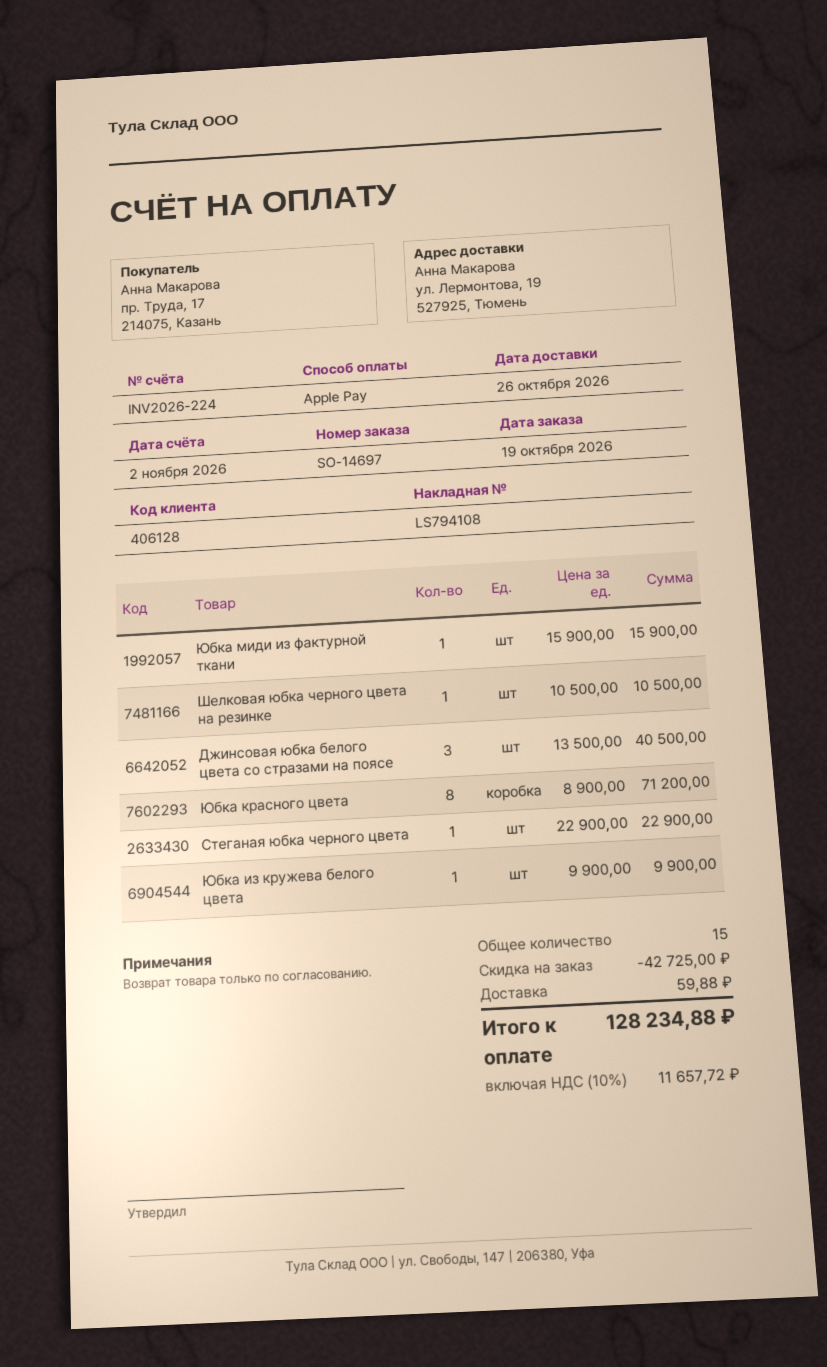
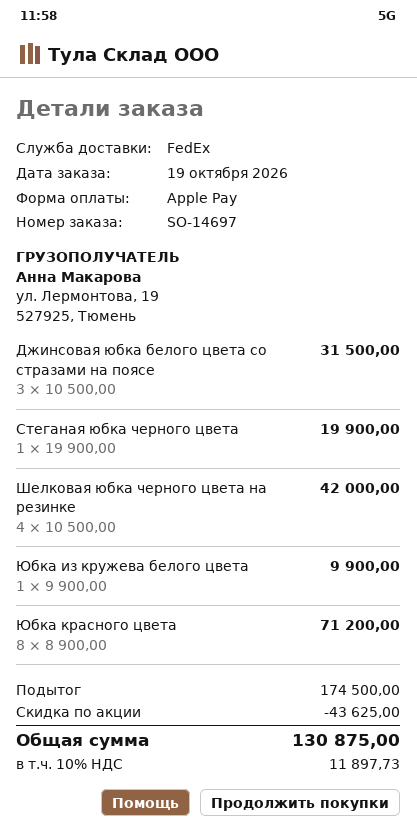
Юбка миди из фактурной ткани: 1 x 15900.00 = 15900.00 -> none
Шелковая юбка черного цвета на резинке: 1 x 10500.00 = 10500.00 -> 4 x 10500.00 = 42000.00
Джинсовая юбка белого цвета со стразами на поясе: 3 x 13500.00 = 40500.00 -> 3 x 10500.00 = 31500.00
Стеганая юбка черного цвета: 1 x 22900.00 = 22900.00 -> 1 x 19900.00 = 19900.00
discount: 42725.00 -> 43625.00
shipping: 59.88 -> none
tax: 10% = 11657.72 -> 10% = 11897.73
total: 128234.88 -> 130875.00

